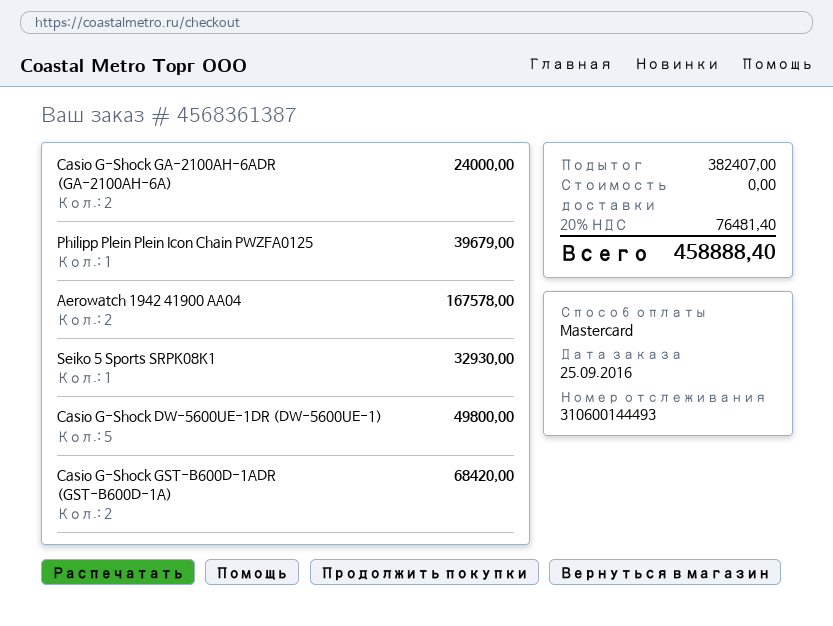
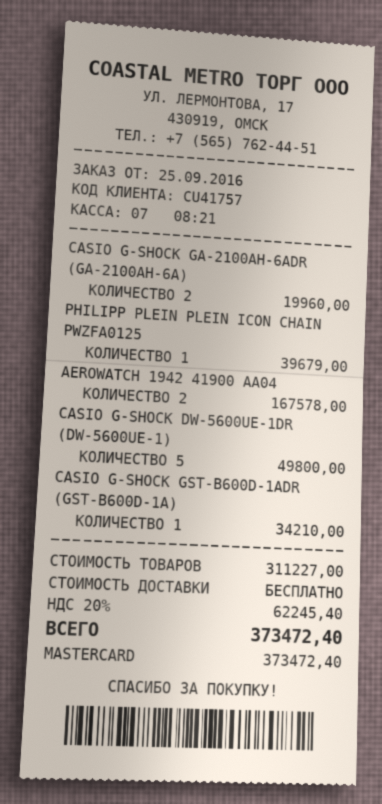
Casio G-Shock GA-2100AH-6ADR (GA-2100AH-6A): 2 for 24000.00 -> 2 for 19960.00
Seiko 5 Sports SRPK08K1: 1 for 32930.00 -> none
Casio G-Shock GST-B600D-1ADR (GST-B600D-1A): 2 for 68420.00 -> 1 for 34210.00
subtotal: 382407.00 -> 311227.00
tax: 20% = 76481.40 -> 20% = 62245.40
total: 458888.40 -> 373472.40

